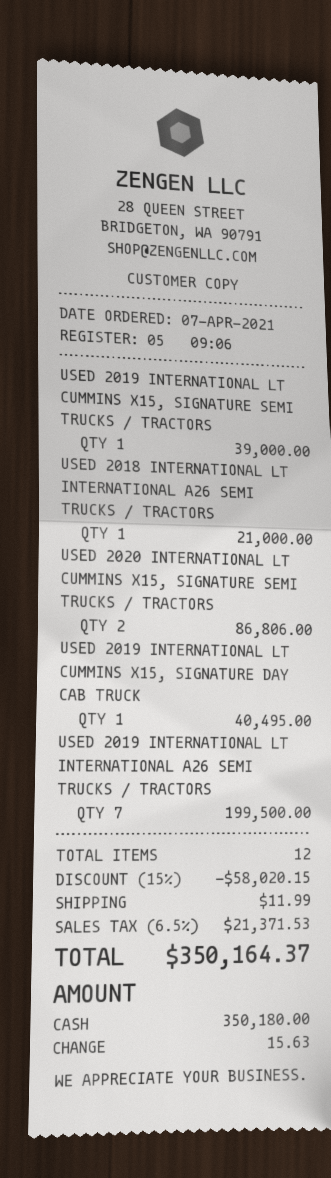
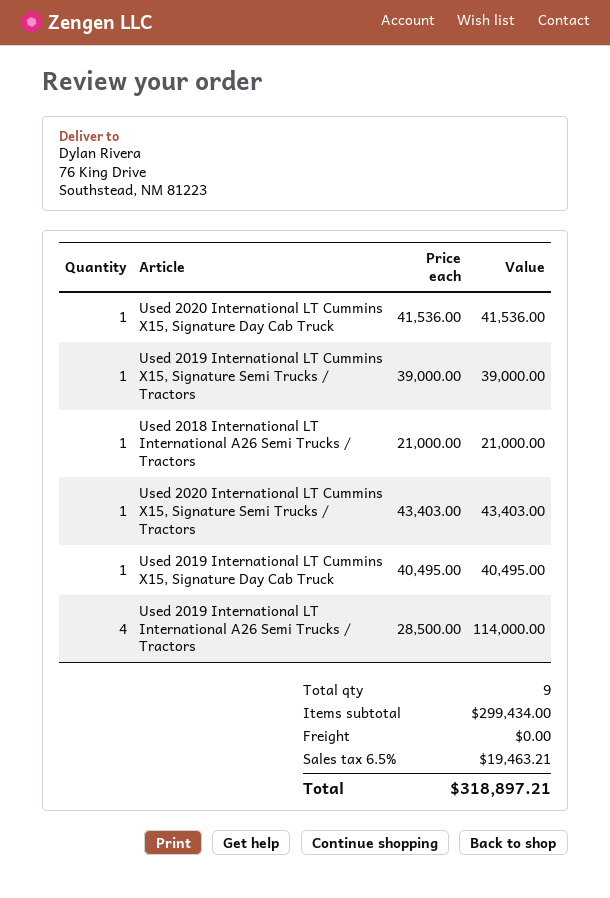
USED 2020 INTERNATIONAL LT CUMMINS X15, SIGNATURE SEMI TRUCKS / TRACTORS: 2 for 86806.00 -> 1 for 43403.00
USED 2019 INTERNATIONAL LT INTERNATIONAL A26 SEMI TRUCKS / TRACTORS: 7 for 199500.00 -> 4 for 114000.00
Used 2020 International LT Cummins X15, Signature Day Cab Truck: none -> 1 for 41536.00
total quantity: 12 -> 9
discount: 15% = 58020.15 -> none
shipping: 11.99 -> 0.00
tax: 6.5% = 21371.53 -> 6.5% = 19463.21
total: 350164.37 -> 318897.21

